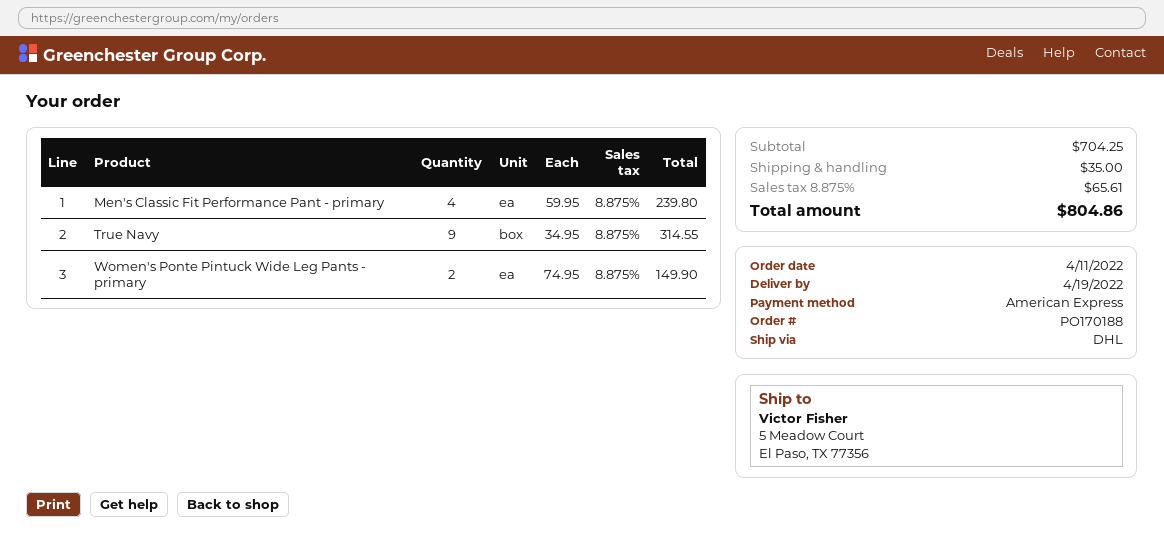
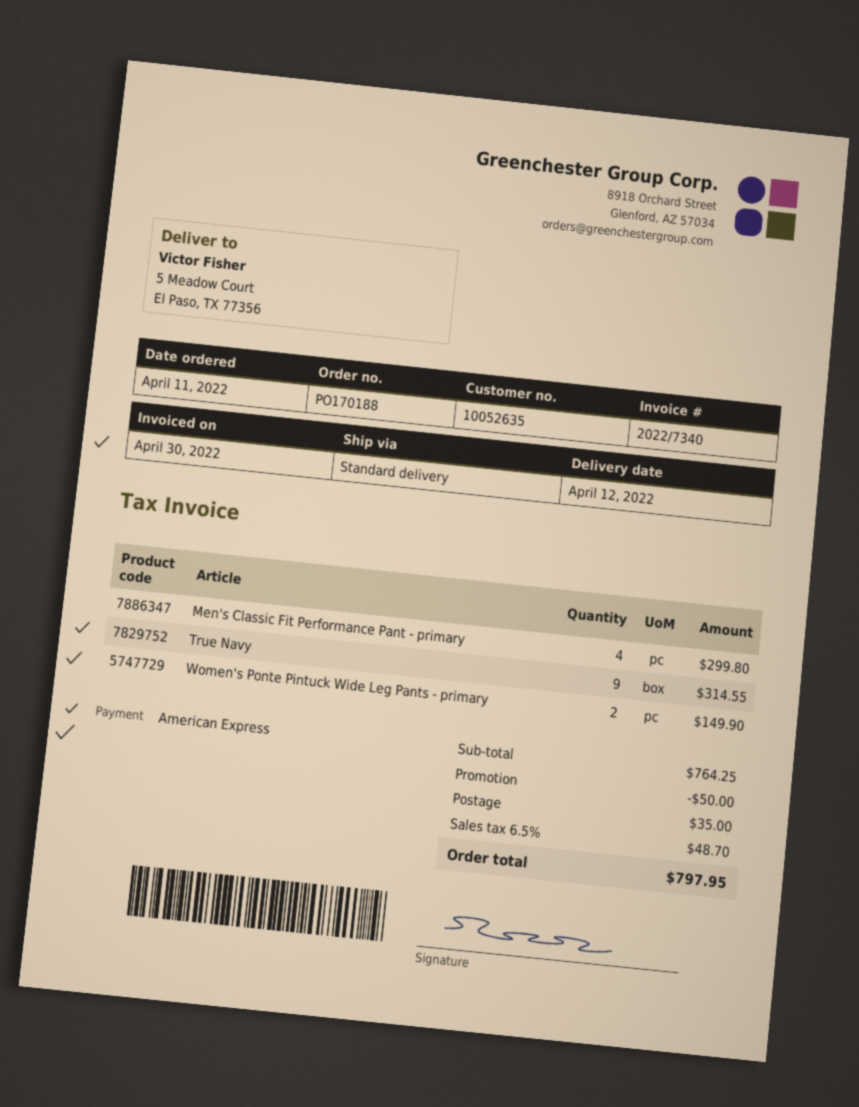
delivery date: 2022-04-19 -> 2022-04-12
shipping method: DHL -> standard
Men's Classic Fit Performance Pant - primary: 4 for 239.80 -> 4 for 299.80
subtotal: 704.25 -> 764.25
discount: none -> 50.00
tax: 8.875% = 65.61 -> 6.5% = 48.70
total: 804.86 -> 797.95

